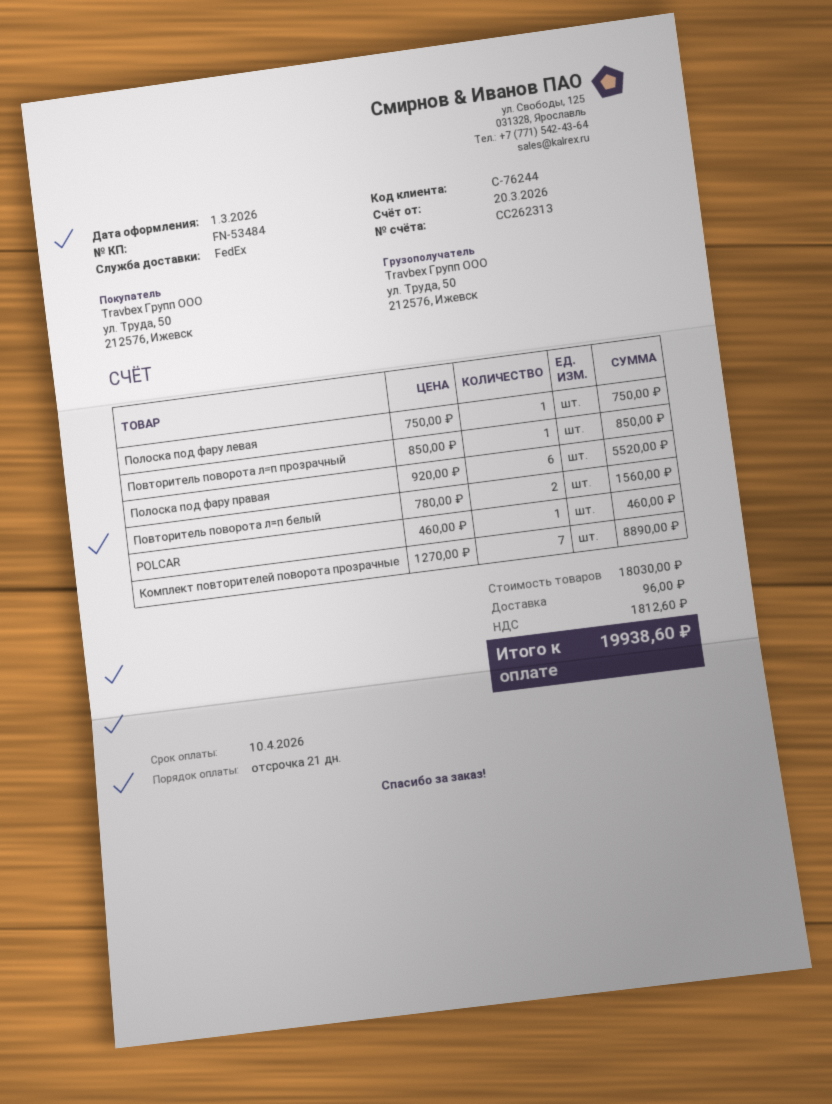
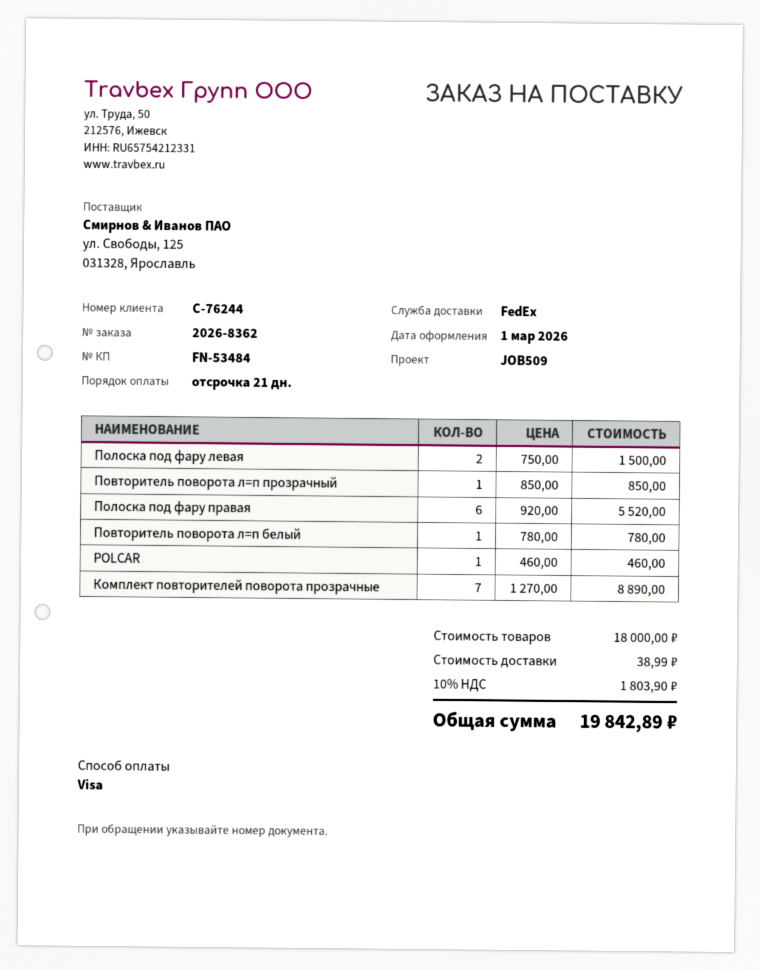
Полоска под фару левая: 1 x 750.00 = 750.00 -> 2 x 750.00 = 1500.00
Повторитель поворота л=п белый: 2 x 780.00 = 1560.00 -> 1 x 780.00 = 780.00
subtotal: 18030.00 -> 18000.00
shipping: 96.00 -> 38.99
tax: 1812.60 -> 1803.90
total: 19938.60 -> 19842.89

